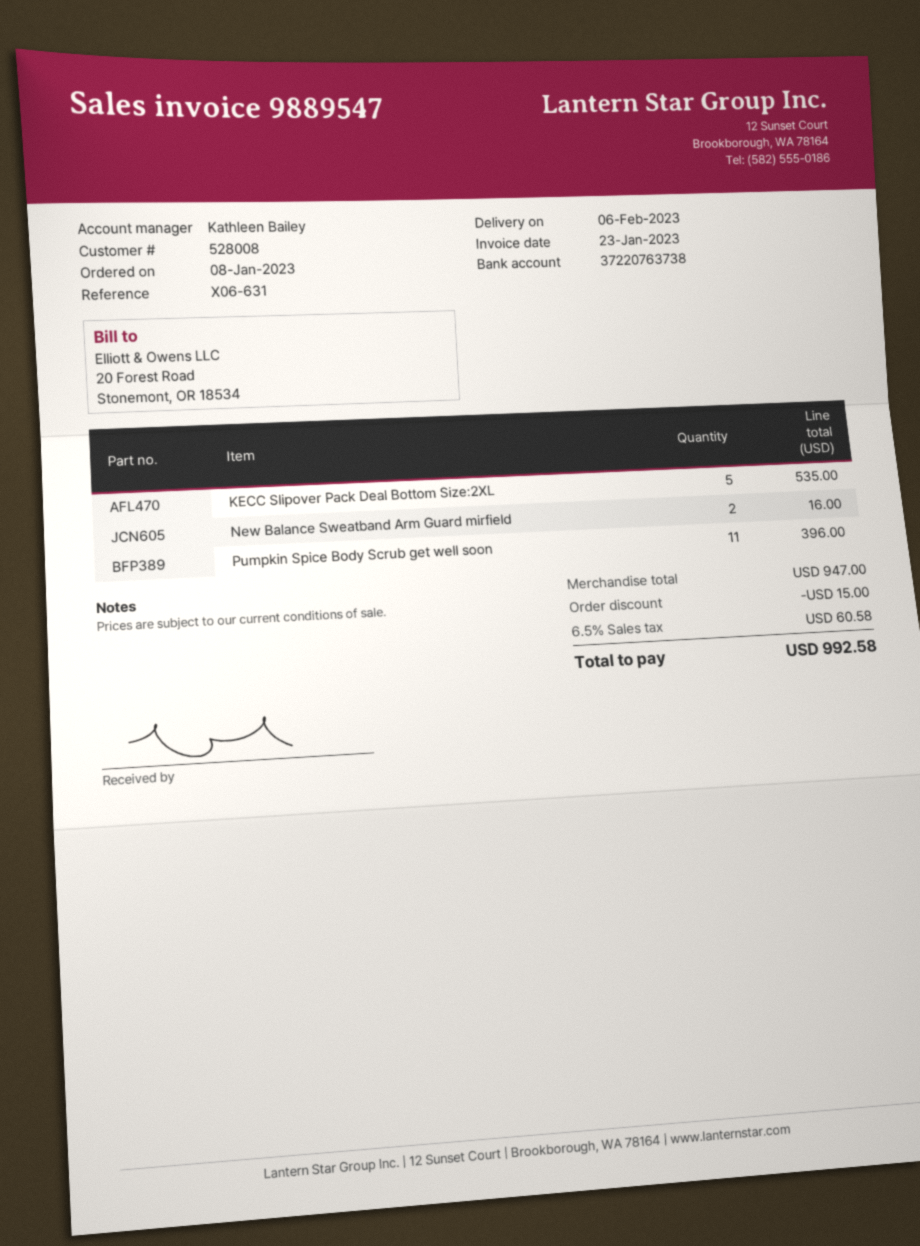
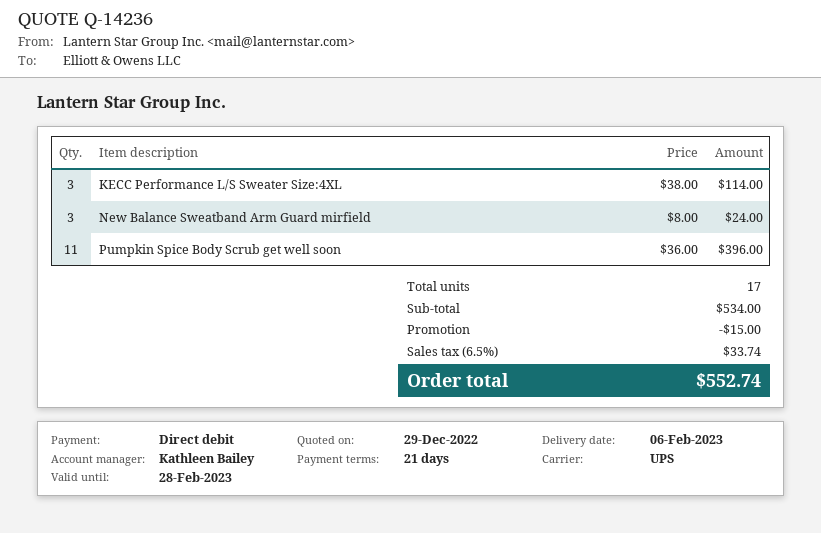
KECC Slipover Pack Deal Bottom Size:2XL: 5 for 535.00 -> none
New Balance Sweatband Arm Guard mirfield: 2 for 16.00 -> 3 for 24.00
KECC Performance L/S Sweater Size:4XL: none -> 3 for 114.00
subtotal: 947.00 -> 534.00
tax: 6.5% = 60.58 -> 6.5% = 33.74
total: 992.58 -> 552.74

